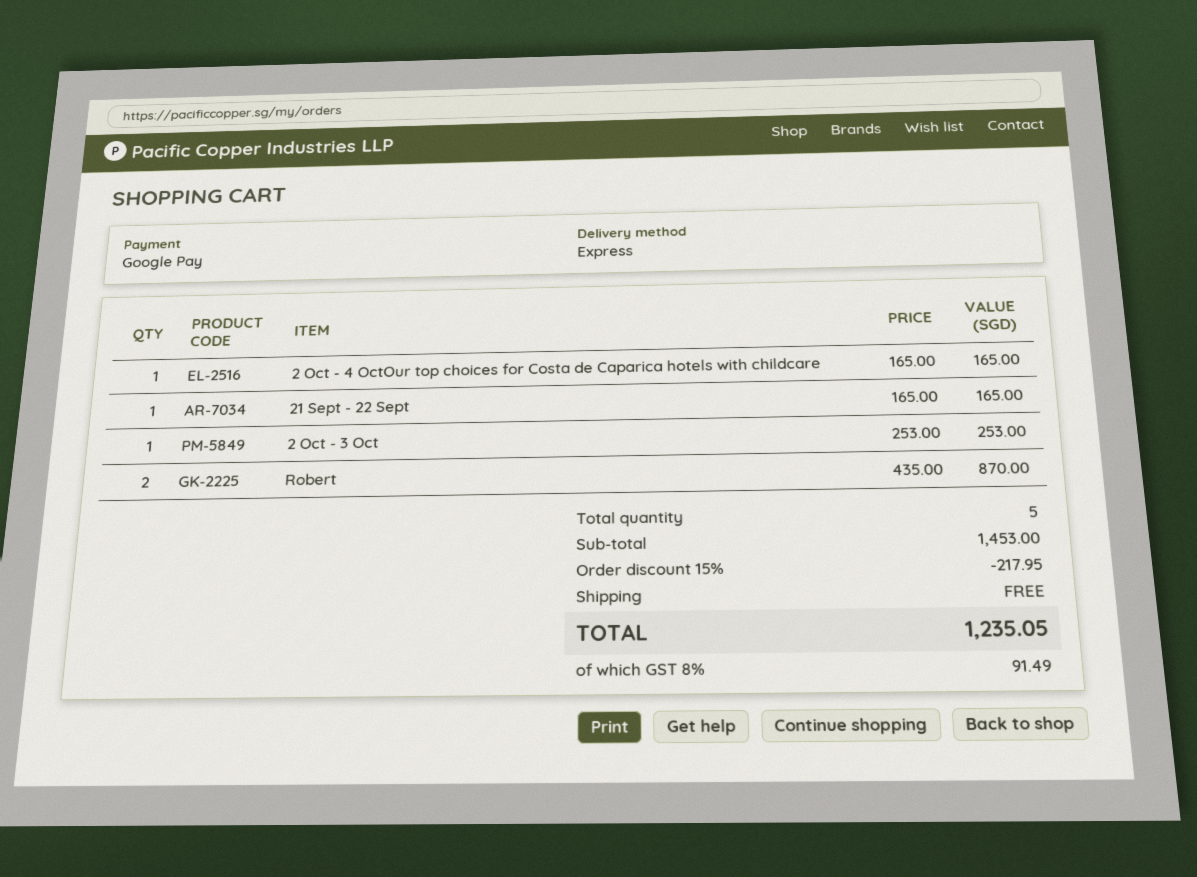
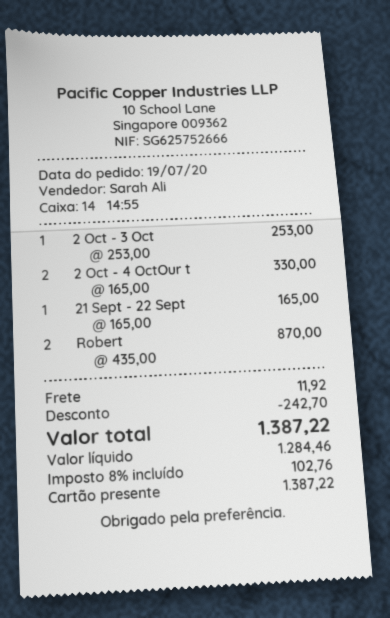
payment method: Google Pay -> gift card
2 Oct - 4 OctOur top choices for Costa de Caparica hotels with childcare: 1 x 165.00 = 165.00 -> 2 x 165.00 = 330.00
discount: 217.95 -> 242.70
shipping: 0.00 -> 11.92
tax: 8% = 91.49 -> 8% = 102.76
total: 1235.05 -> 1387.22

